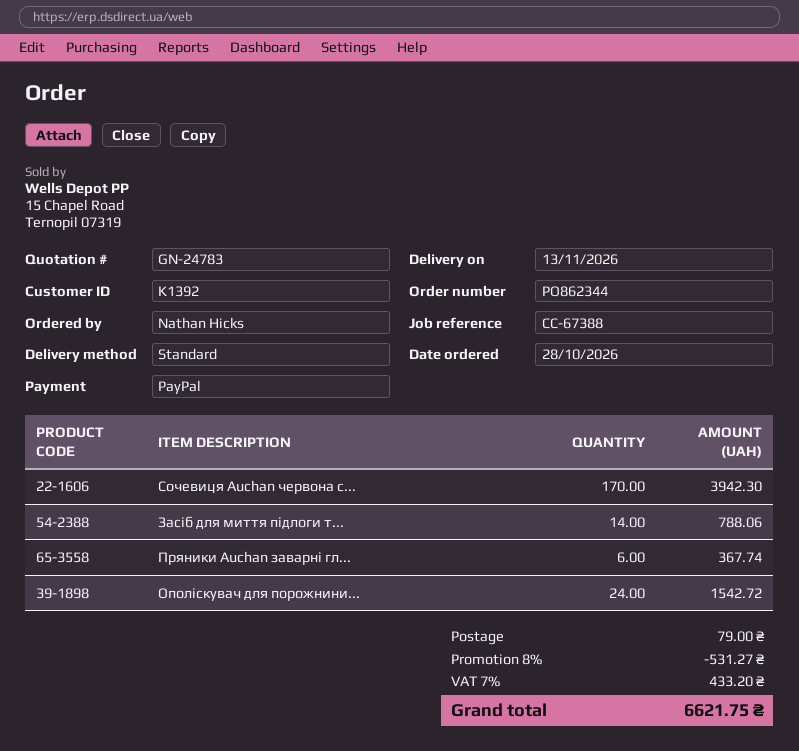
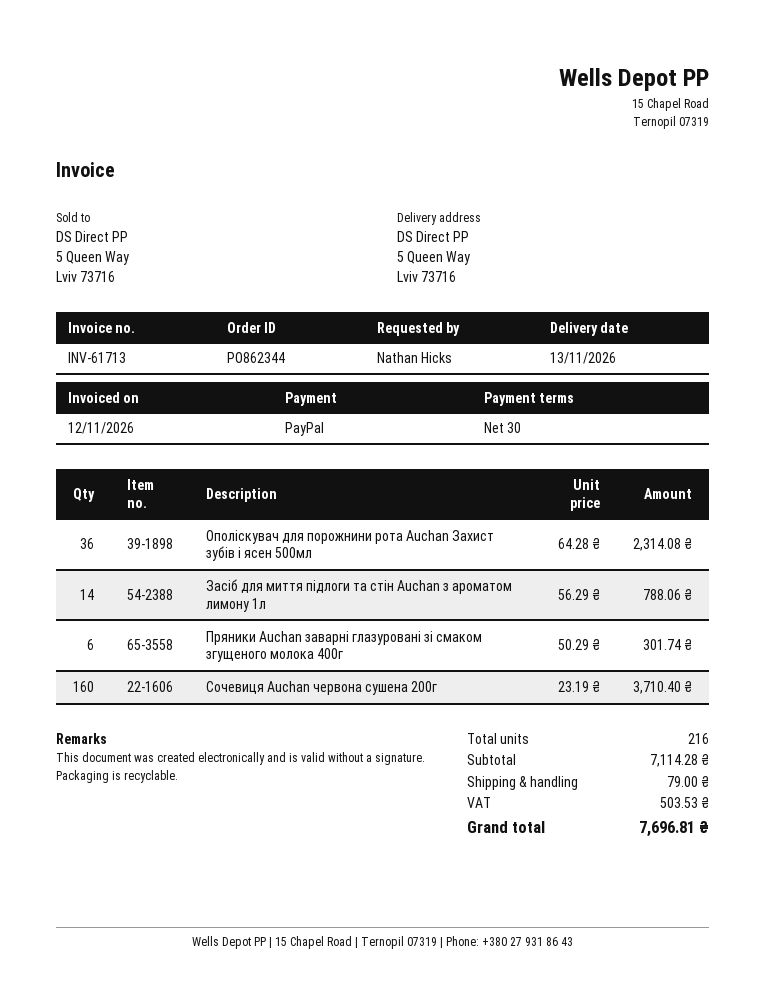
Сочевиця Auchan червона с...: 170 for 3942.30 -> 160 for 3710.40
Пряники Auchan заварні гл...: 6 for 367.74 -> 6 for 301.74
Ополіскувач для порожнини...: 24 for 1542.72 -> 36 for 2314.08
discount: 8% = 531.27 -> none
tax: 433.20 -> 503.53
total: 6621.75 -> 7696.81

